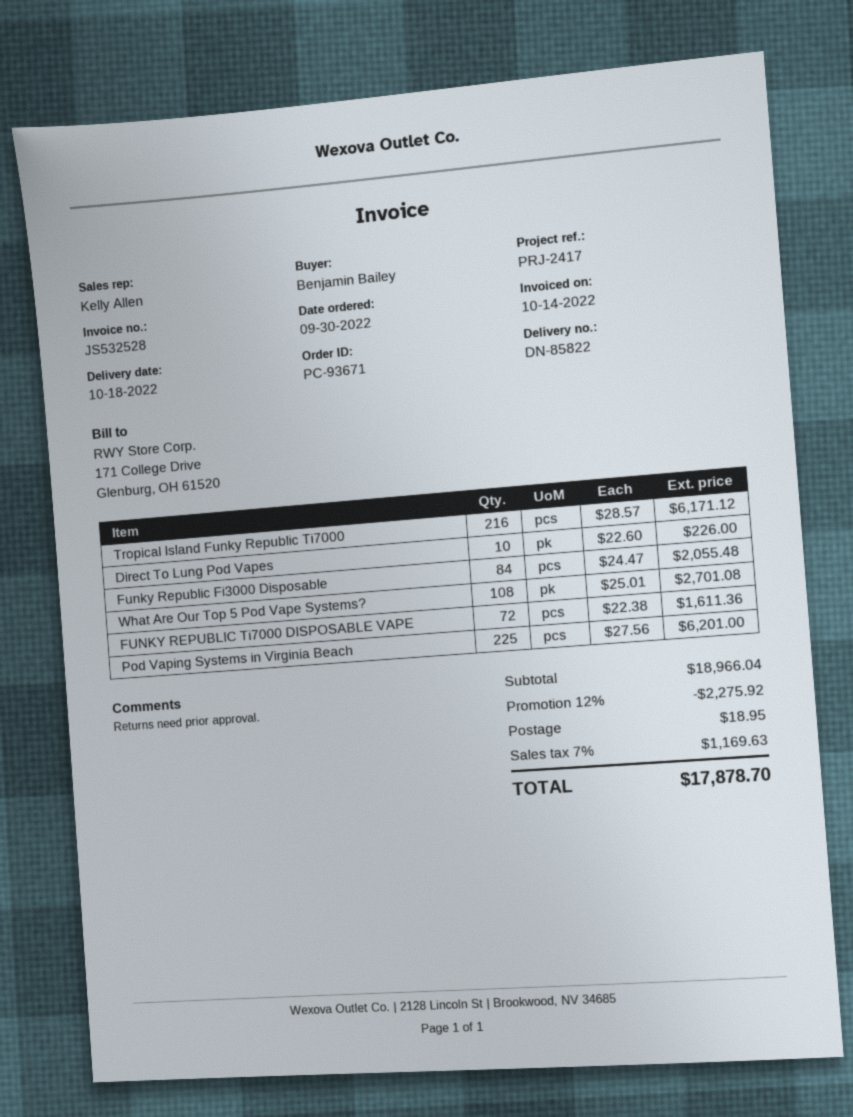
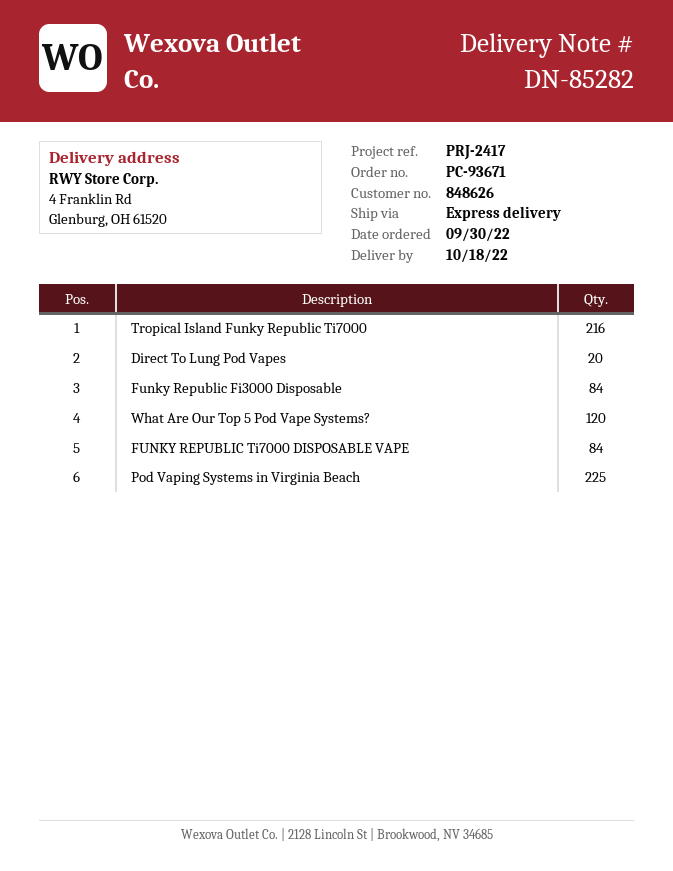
delivery note number: DN-85822 -> DN-85282
Direct To Lung Pod Vapes: 10 -> 20
What Are Our Top 5 Pod Vape Systems?: 108 -> 120
FUNKY REPUBLIC Ti7000 DISPOSABLE VAPE: 72 -> 84

